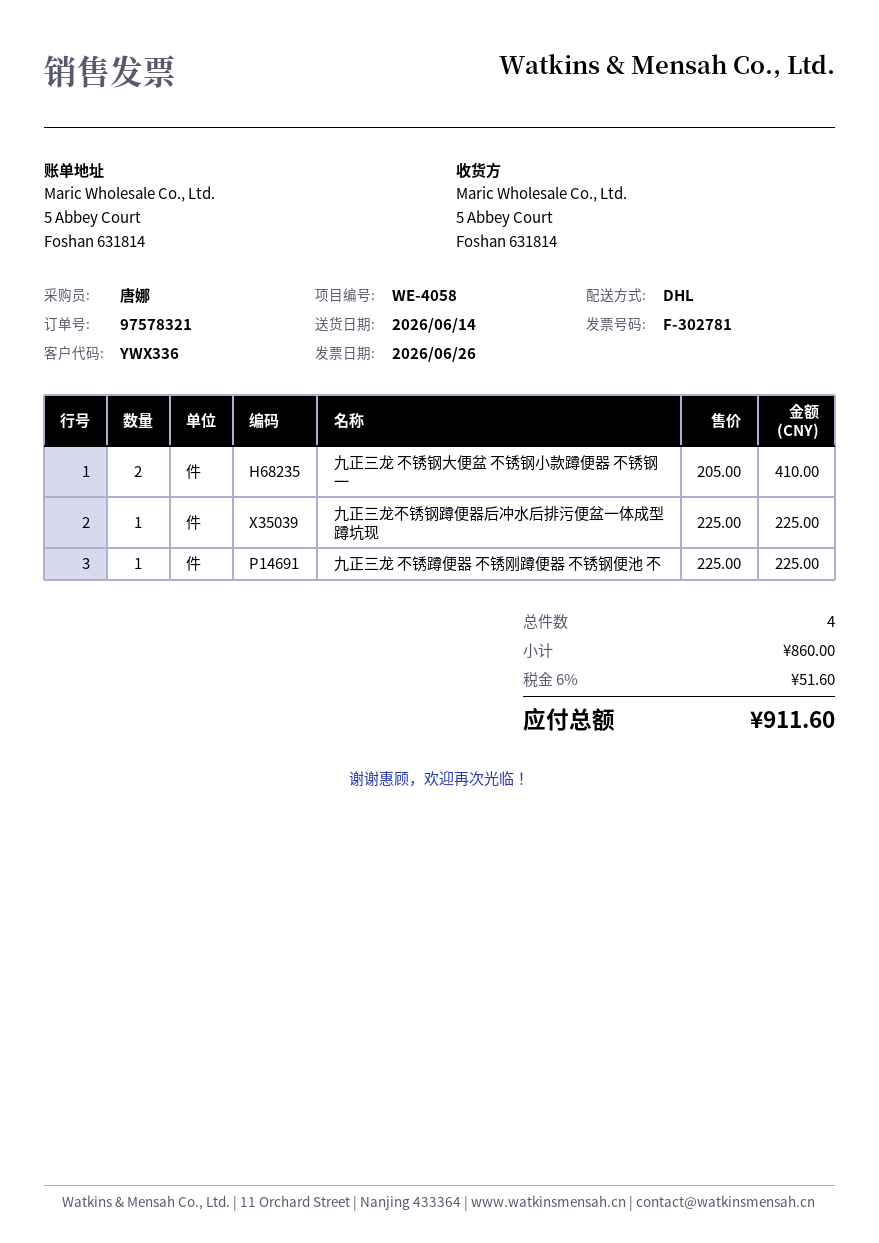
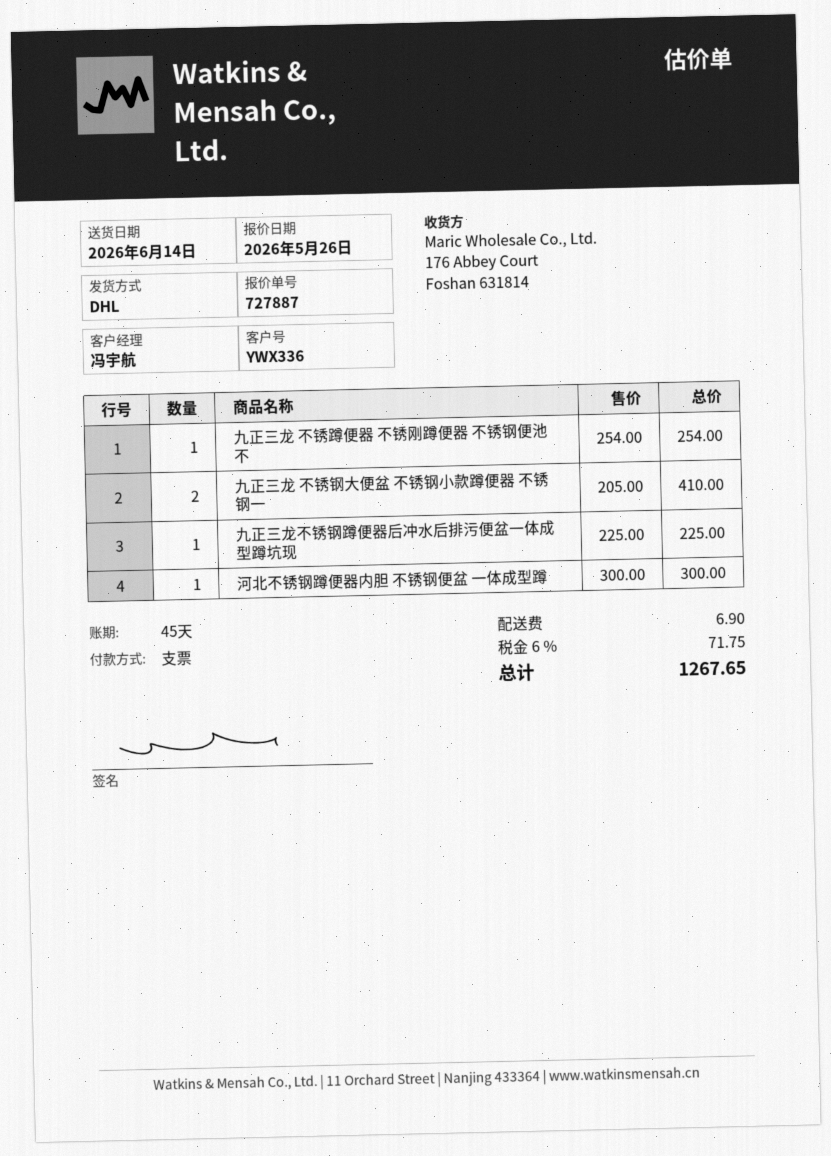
ship to: 5 Abbey Court, Foshan 631814 -> 176 Abbey Court, Foshan 631814
九正三龙 不锈蹲便器 不锈刚蹲便器 不锈钢便池 不: 1 x 225.00 = 225.00 -> 1 x 254.00 = 254.00
河北不锈钢蹲便器内胆 不锈钢便盆 一体成型蹲: none -> 1 x 300.00 = 300.00
shipping: none -> 6.90
tax: 6% = 51.60 -> 6% = 71.75
total: 911.60 -> 1267.65

